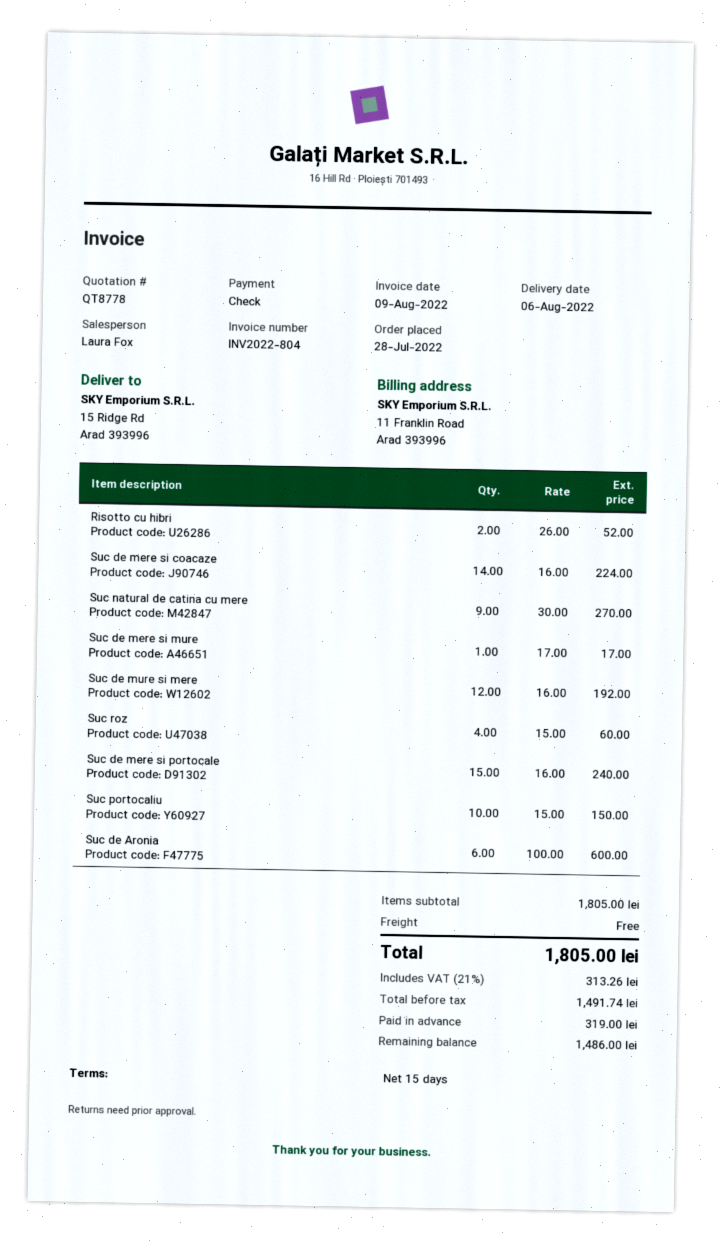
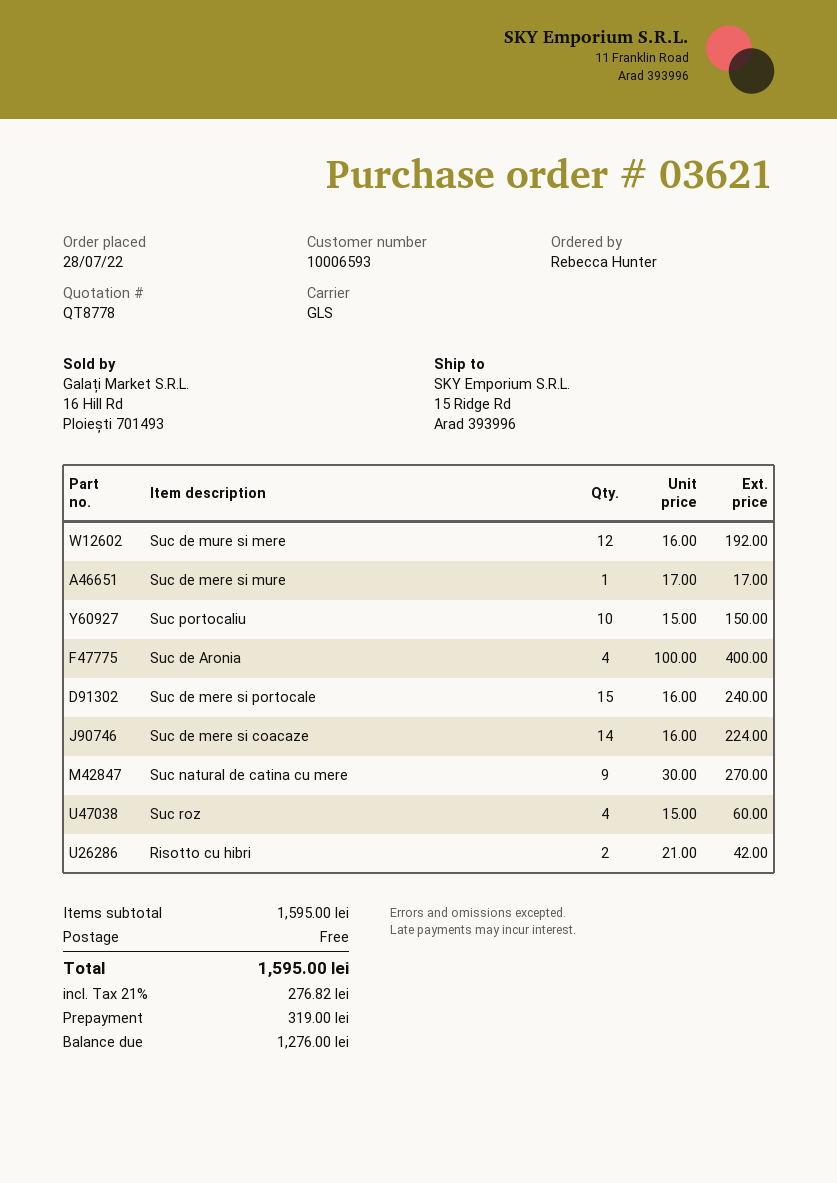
Risotto cu hibri: 2 x 26.00 = 52.00 -> 2 x 21.00 = 42.00
Suc de Aronia: 6 x 100.00 = 600.00 -> 4 x 100.00 = 400.00
subtotal: 1805.00 -> 1595.00
tax: 21% = 313.26 -> 21% = 276.82
total: 1805.00 -> 1595.00
balance: 1486.00 -> 1276.00

